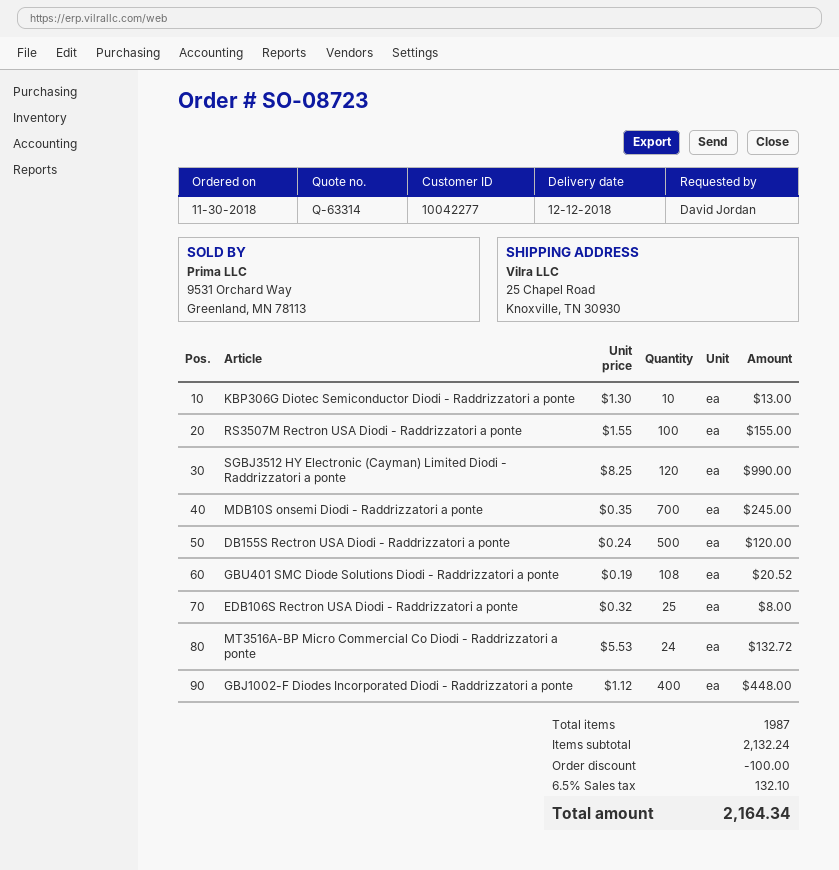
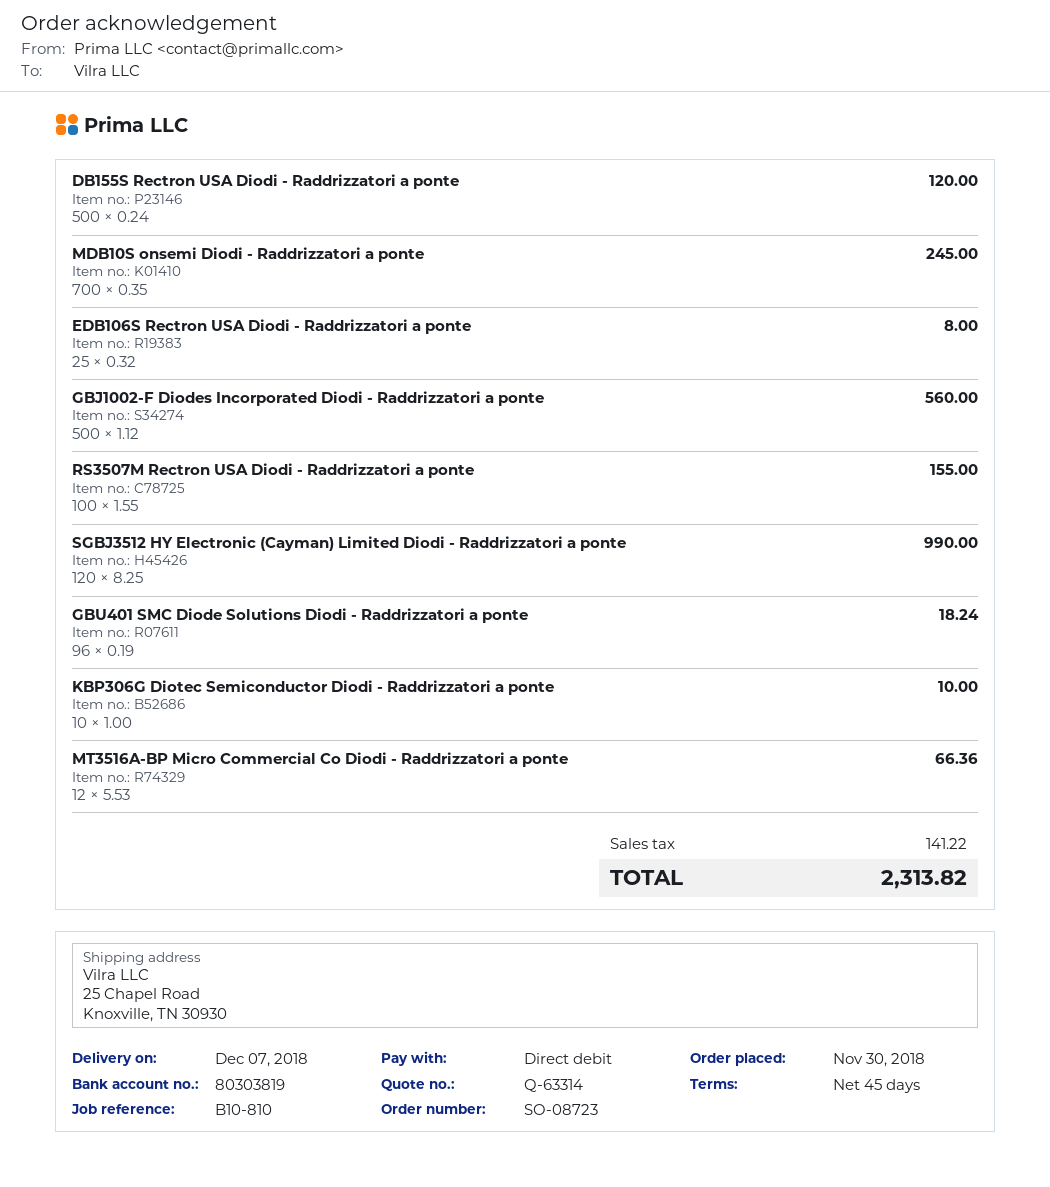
delivery date: 2018-12-12 -> 2018-12-07
KBP306G Diotec Semiconductor Diodi - Raddrizzatori a ponte: 10 x 1.30 = 13.00 -> 10 x 1.00 = 10.00
GBU401 SMC Diode Solutions Diodi - Raddrizzatori a ponte: 108 x 0.19 = 20.52 -> 96 x 0.19 = 18.24
MT3516A-BP Micro Commercial Co Diodi - Raddrizzatori a ponte: 24 x 5.53 = 132.72 -> 12 x 5.53 = 66.36
GBJ1002-F Diodes Incorporated Diodi - Raddrizzatori a ponte: 400 x 1.12 = 448.00 -> 500 x 1.12 = 560.00
discount: 100.00 -> none
tax: 132.10 -> 141.22
total: 2164.34 -> 2313.82

